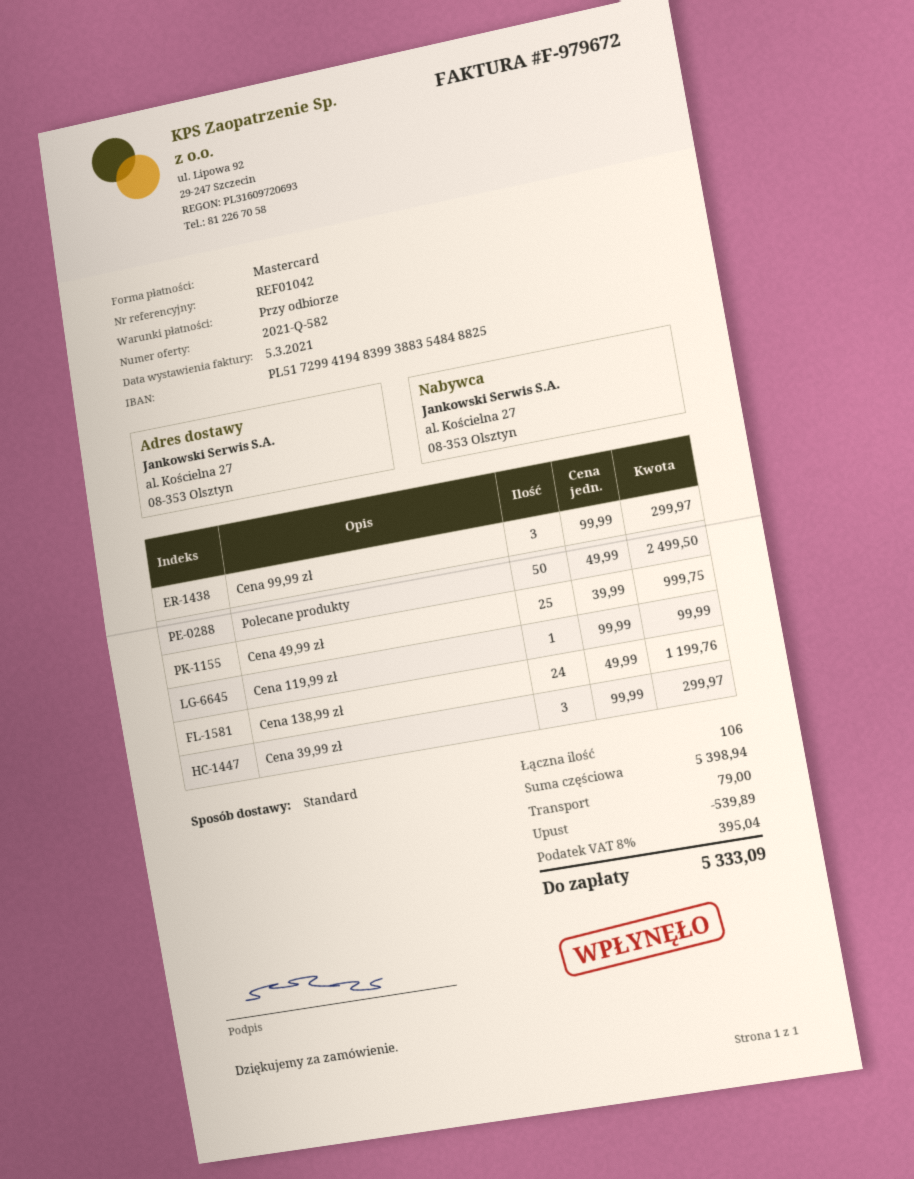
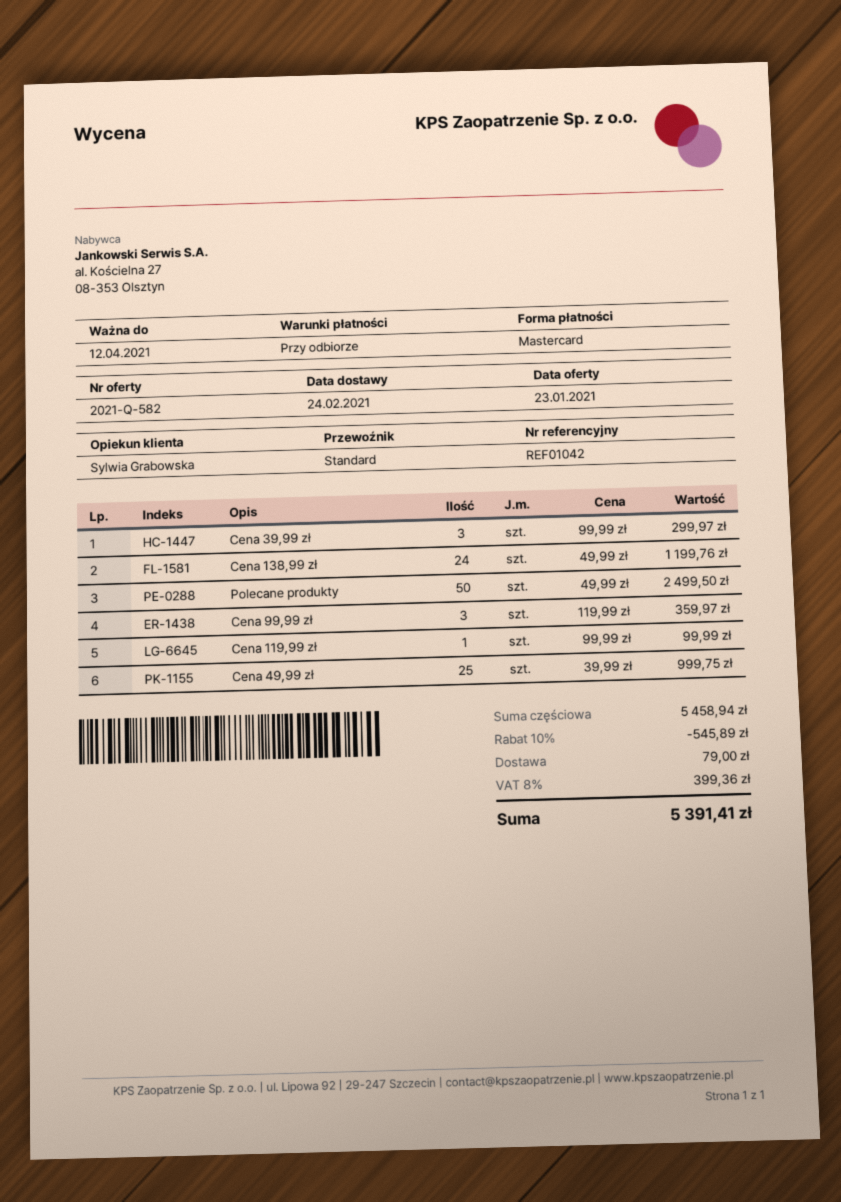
Cena 99,99 zł: 3 x 99.99 = 299.97 -> 3 x 119.99 = 359.97
subtotal: 5398.94 -> 5458.94
discount: 539.89 -> 545.89
tax: 8% = 395.04 -> 8% = 399.36
total: 5333.09 -> 5391.41

